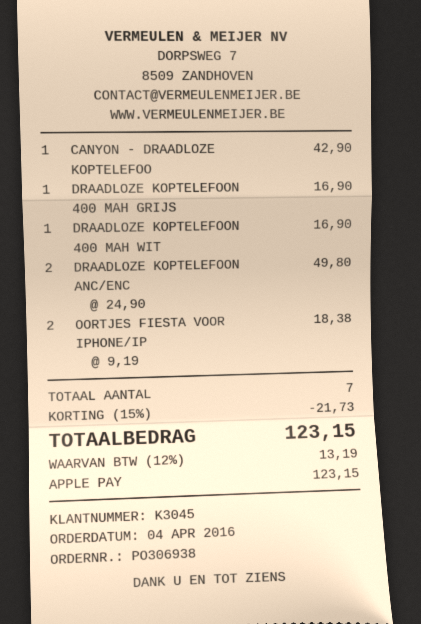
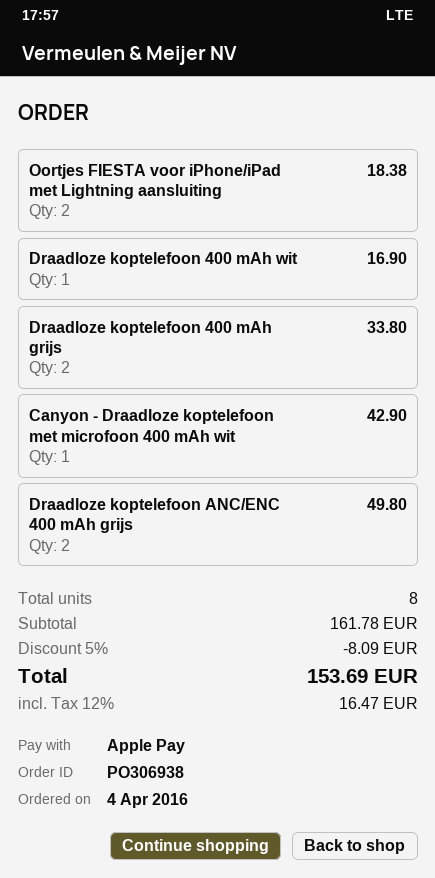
DRAADLOZE KOPTELEFOON 400 MAH GRIJS: 1 for 16.90 -> 2 for 33.80
total quantity: 7 -> 8
discount: 15% = 21.73 -> 5% = 8.09
tax: 12% = 13.19 -> 12% = 16.47
total: 123.15 -> 153.69

